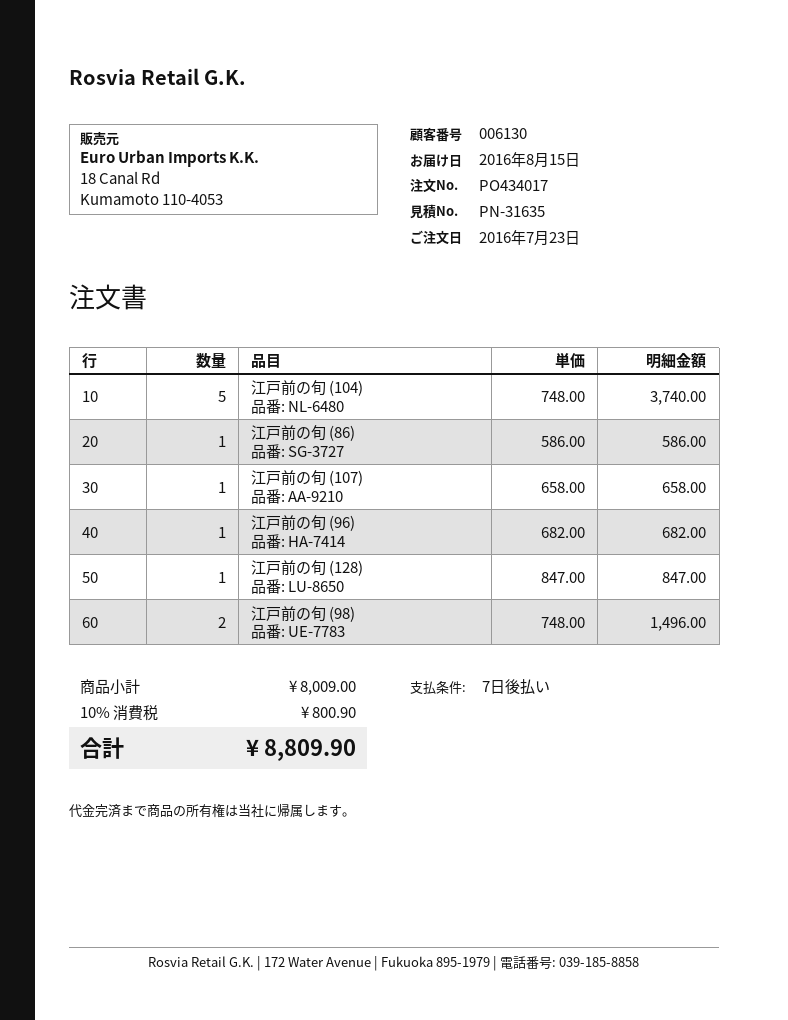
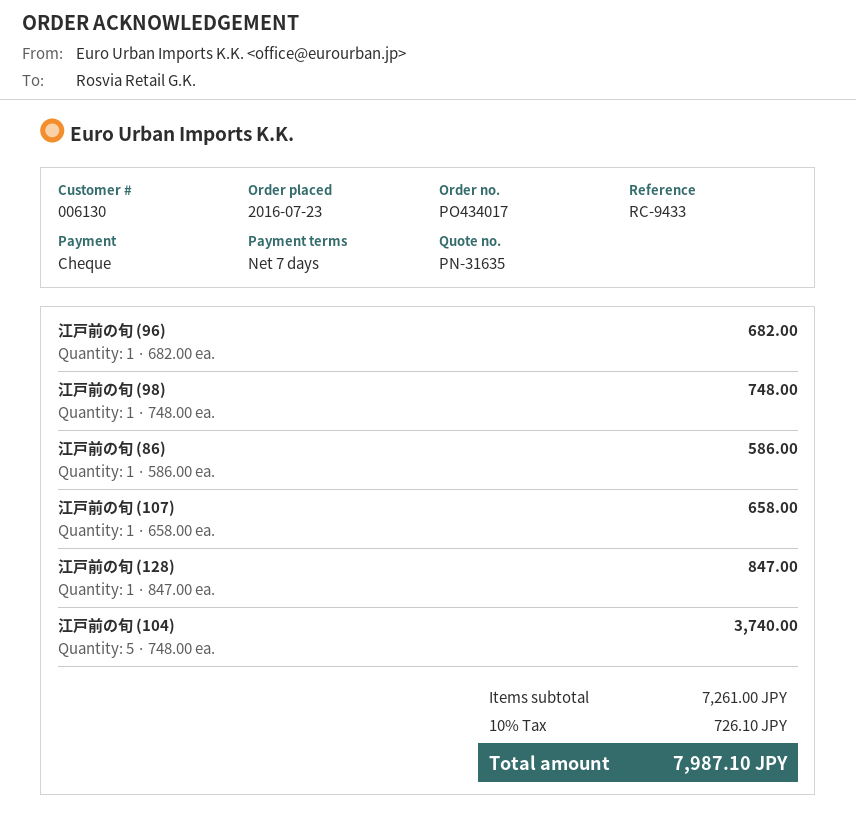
江戸前の旬 (98): 2 x 748.00 = 1496.00 -> 1 x 748.00 = 748.00
subtotal: 8009.00 -> 7261.00
tax: 10% = 800.90 -> 10% = 726.10
total: 8809.90 -> 7987.10

